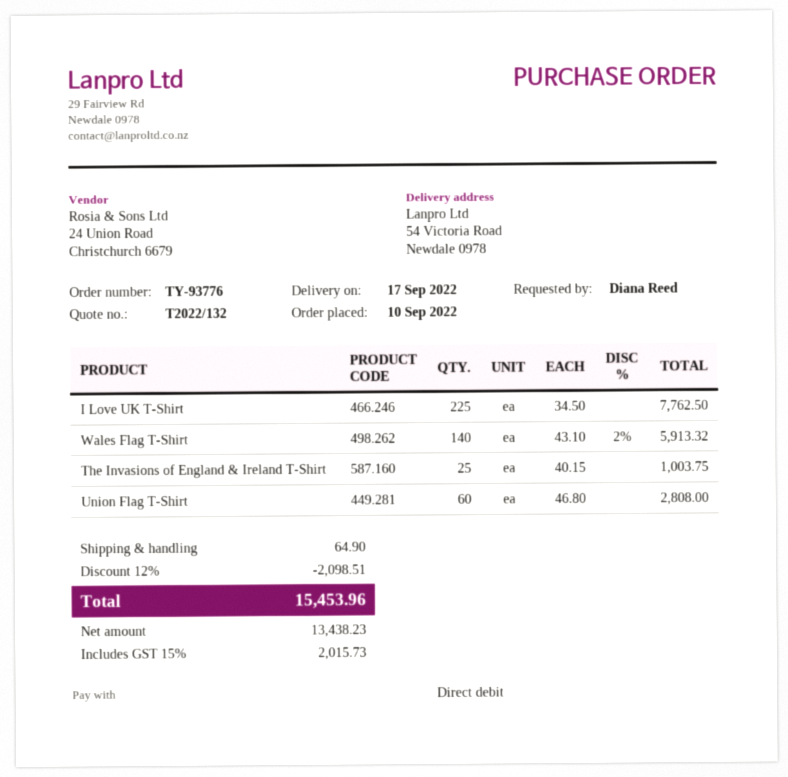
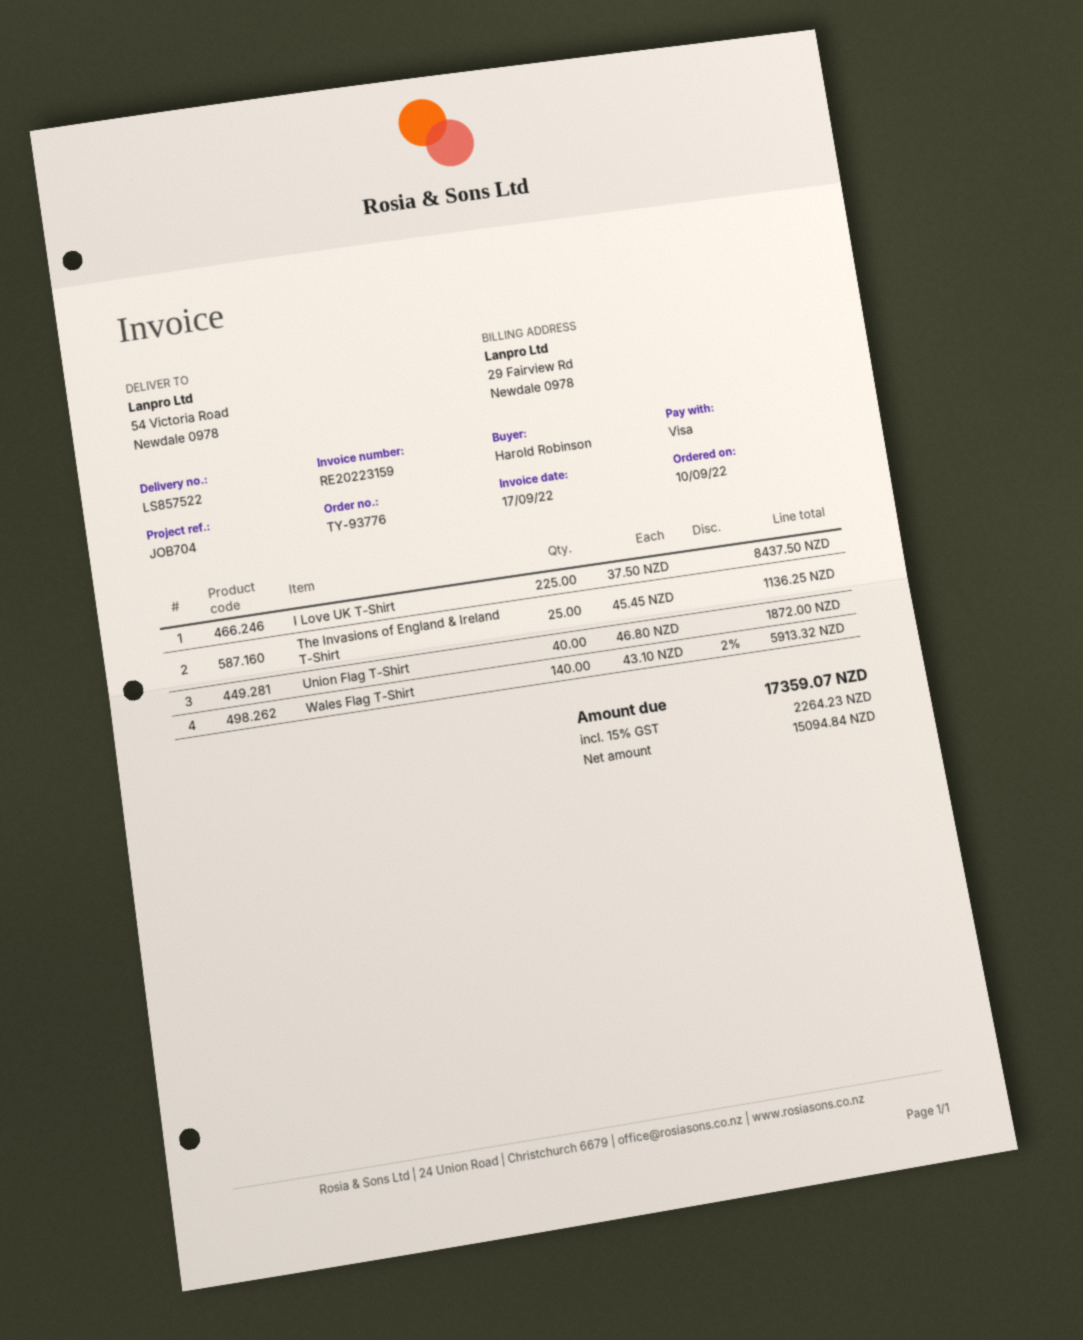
ordered by: Diana Reed -> Harold Robinson
payment method: direct debit -> Visa
I Love UK T-Shirt: 225 x 34.50 = 7762.50 -> 225 x 37.50 = 8437.50
The Invasions of England & Ireland T-Shirt: 25 x 40.15 = 1003.75 -> 25 x 45.45 = 1136.25
Union Flag T-Shirt: 60 x 46.80 = 2808.00 -> 40 x 46.80 = 1872.00
discount: 12% = 2098.51 -> none
shipping: 64.90 -> none
net: 13438.23 -> 15094.84
tax: 15% = 2015.73 -> 15% = 2264.23
total: 15453.96 -> 17359.07

